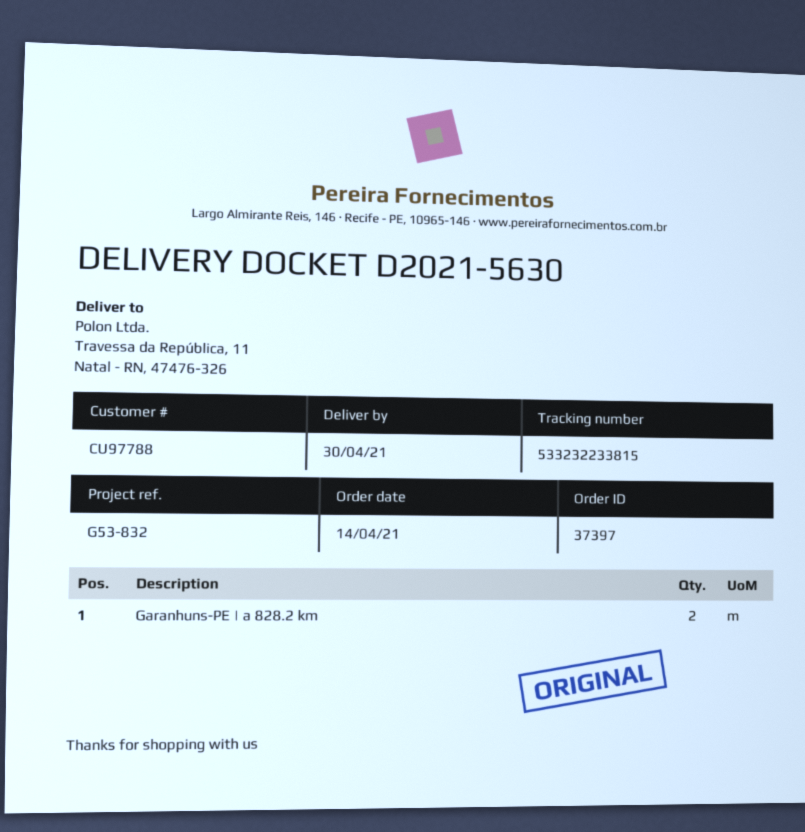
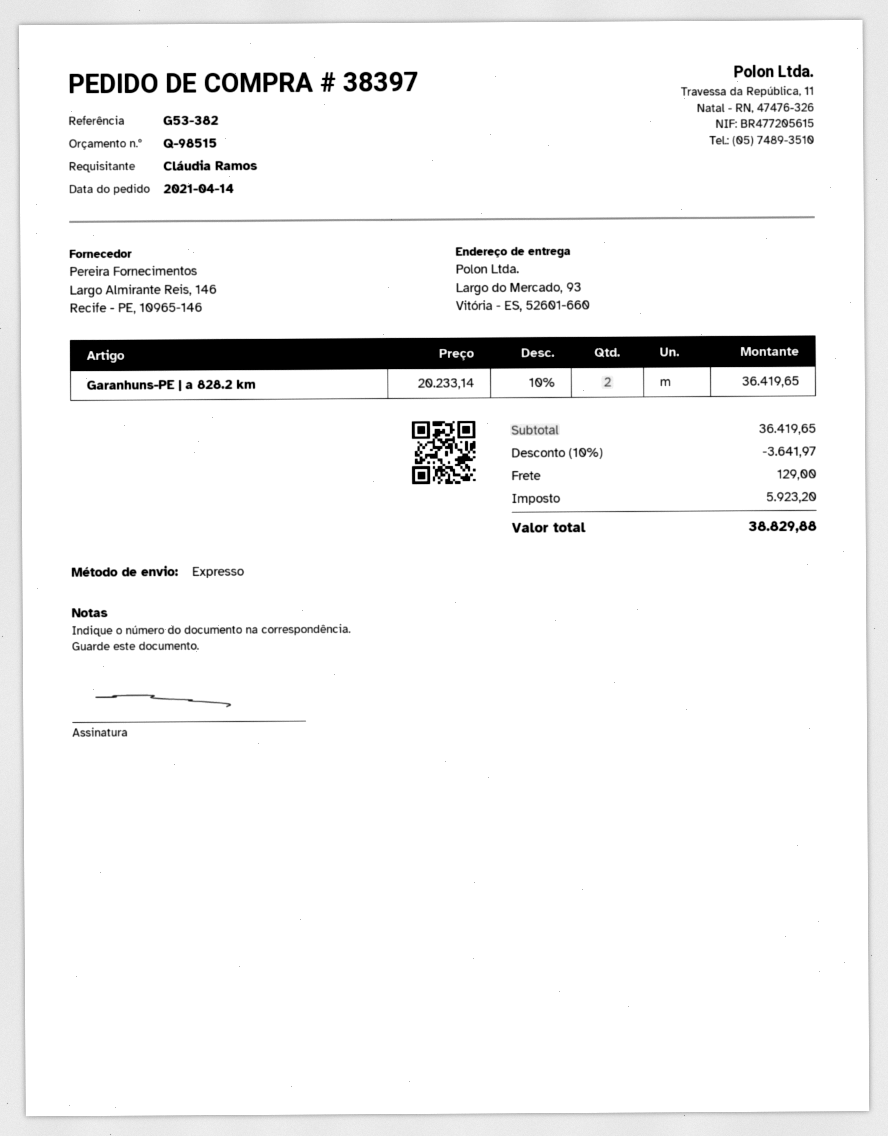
order number: 37397 -> 38397
reference: G53-832 -> G53-382
ship to: Travessa da República, 11, Natal - RN, 47476-326 -> Largo do Mercado, 93, Vitória - ES, 52601-660

